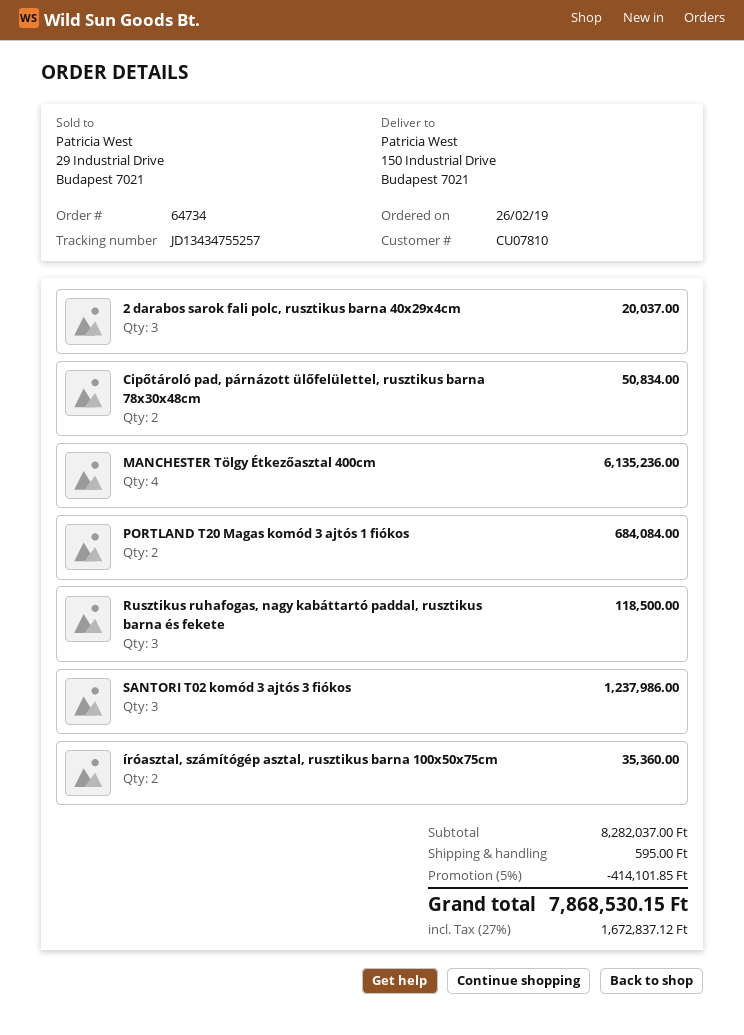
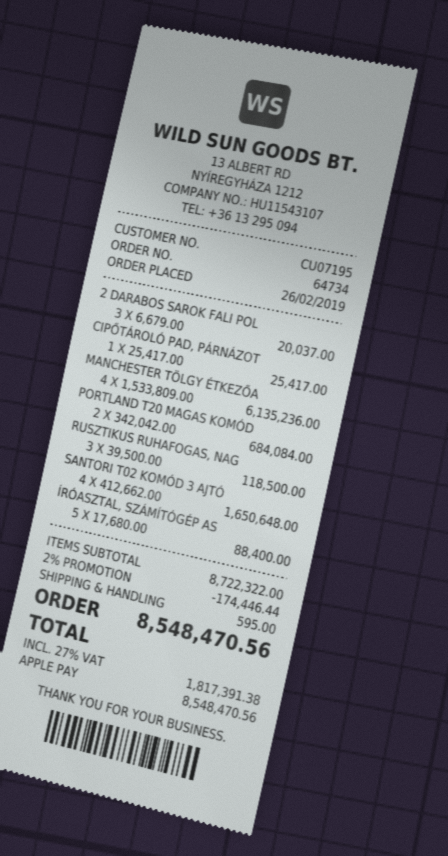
customer number: CU07810 -> CU07195
Cipőtároló pad, párnázott ülőfelülettel, rusztikus barna 78x30x48cm: 2 for 50834.00 -> 1 for 25417.00
SANTORI T02 komód 3 ajtós 3 fiókos: 3 for 1237986.00 -> 4 for 1650648.00
íróasztal, számítógép asztal, rusztikus barna 100x50x75cm: 2 for 35360.00 -> 5 for 88400.00
subtotal: 8282037.00 -> 8722322.00
discount: 5% = 414101.85 -> 2% = 174446.44
tax: 27% = 1672837.12 -> 27% = 1817391.38
total: 7868530.15 -> 8548470.56

